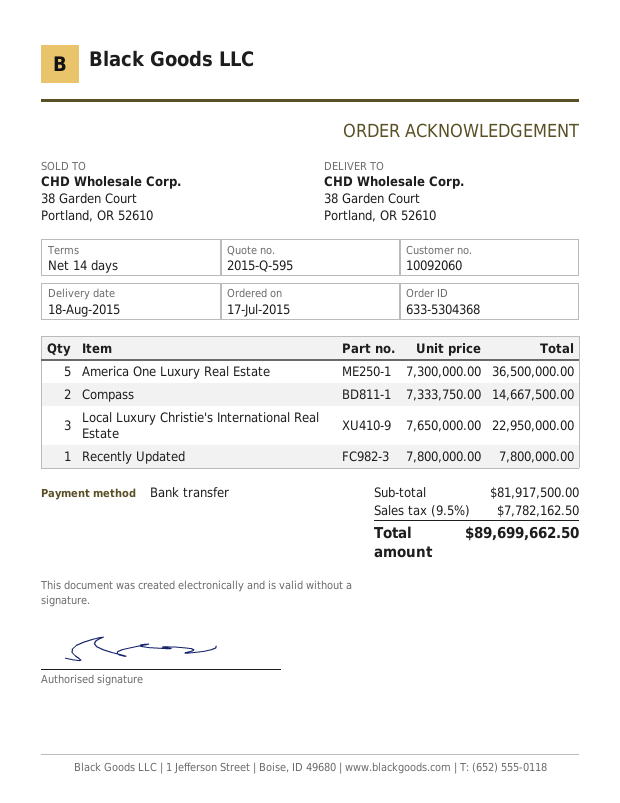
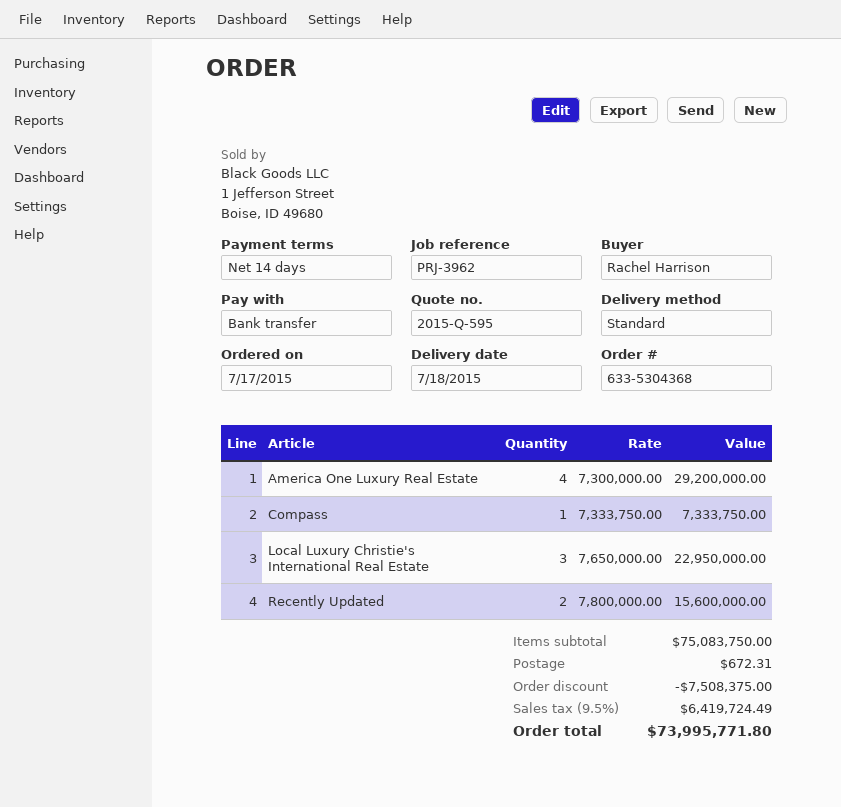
delivery date: 2015-08-18 -> 2015-07-18
America One Luxury Real Estate: 5 x 7300000.00 = 36500000.00 -> 4 x 7300000.00 = 29200000.00
Compass: 2 x 7333750.00 = 14667500.00 -> 1 x 7333750.00 = 7333750.00
Recently Updated: 1 x 7800000.00 = 7800000.00 -> 2 x 7800000.00 = 15600000.00
subtotal: 81917500.00 -> 75083750.00
discount: none -> 7508375.00
shipping: none -> 672.31
tax: 9.5% = 7782162.50 -> 9.5% = 6419724.49
total: 89699662.50 -> 73995771.80

